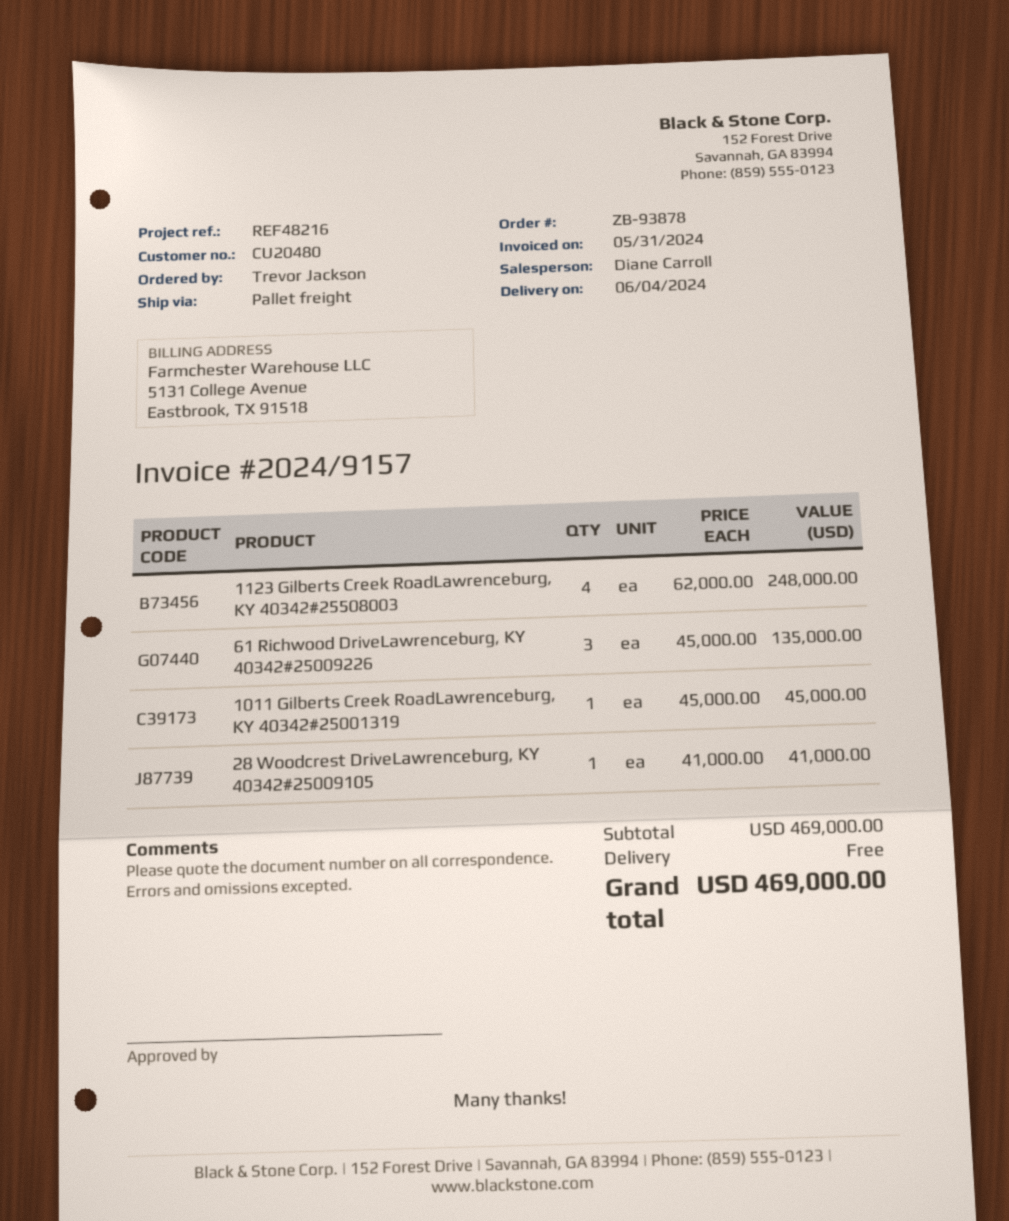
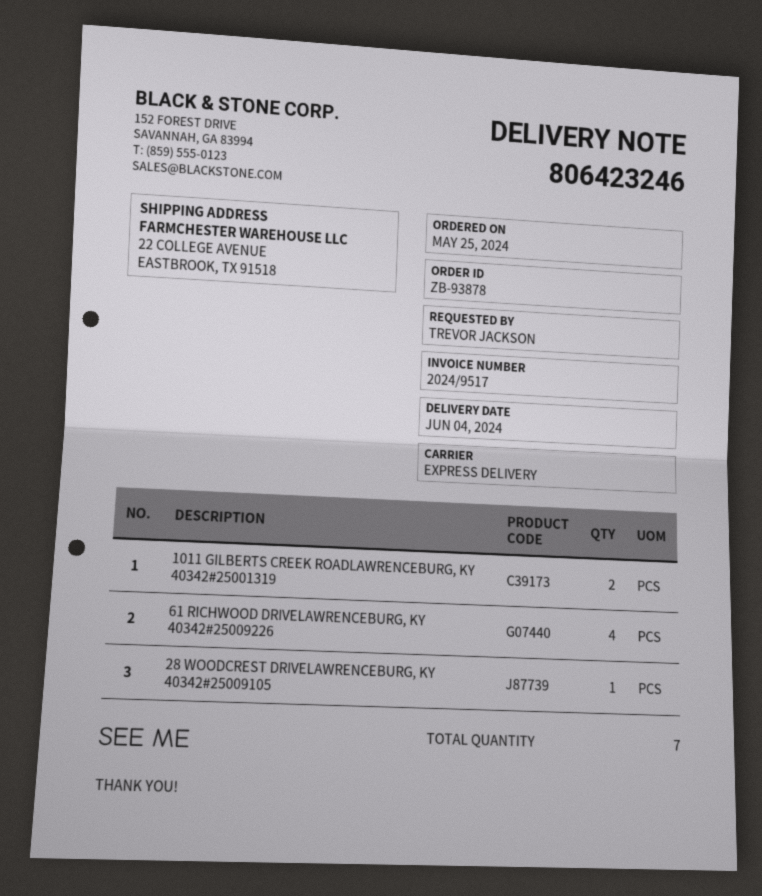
invoice number: 2024/9157 -> 2024/9517
shipping method: pallet freight -> express
1123 Gilberts Creek RoadLawrenceburg, KY 40342#25508003: 4 -> none
61 Richwood DriveLawrenceburg, KY 40342#25009226: 3 -> 4
1011 Gilberts Creek RoadLawrenceburg, KY 40342#25001319: 1 -> 2

